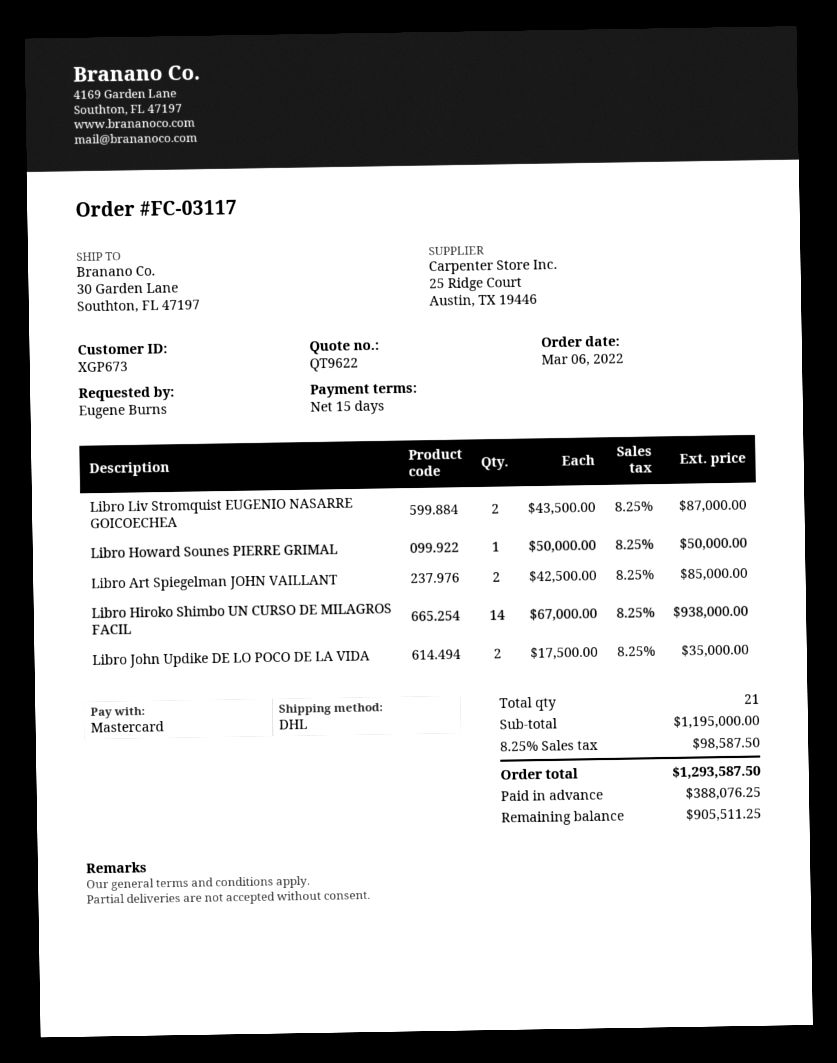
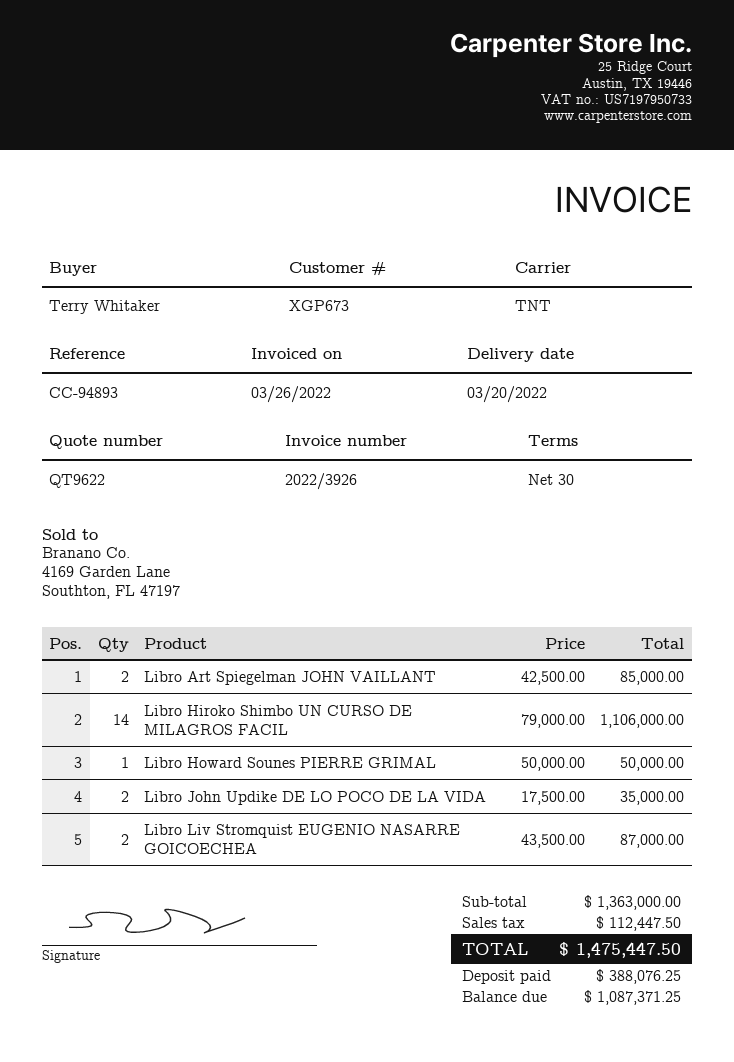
payment terms: 15 days -> 30 days
ordered by: Eugene Burns -> Terry Whitaker
shipping method: DHL -> TNT
Libro Hiroko Shimbo UN CURSO DE MILAGROS FACIL: 14 x 67000.00 = 938000.00 -> 14 x 79000.00 = 1106000.00
subtotal: 1195000.00 -> 1363000.00
tax: 98587.50 -> 112447.50
total: 1293587.50 -> 1475447.50
balance: 905511.25 -> 1087371.25

